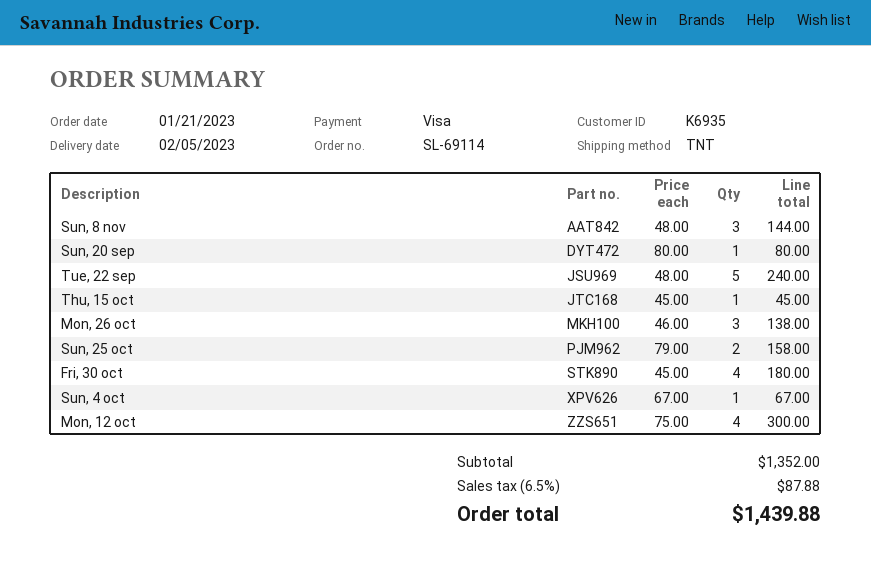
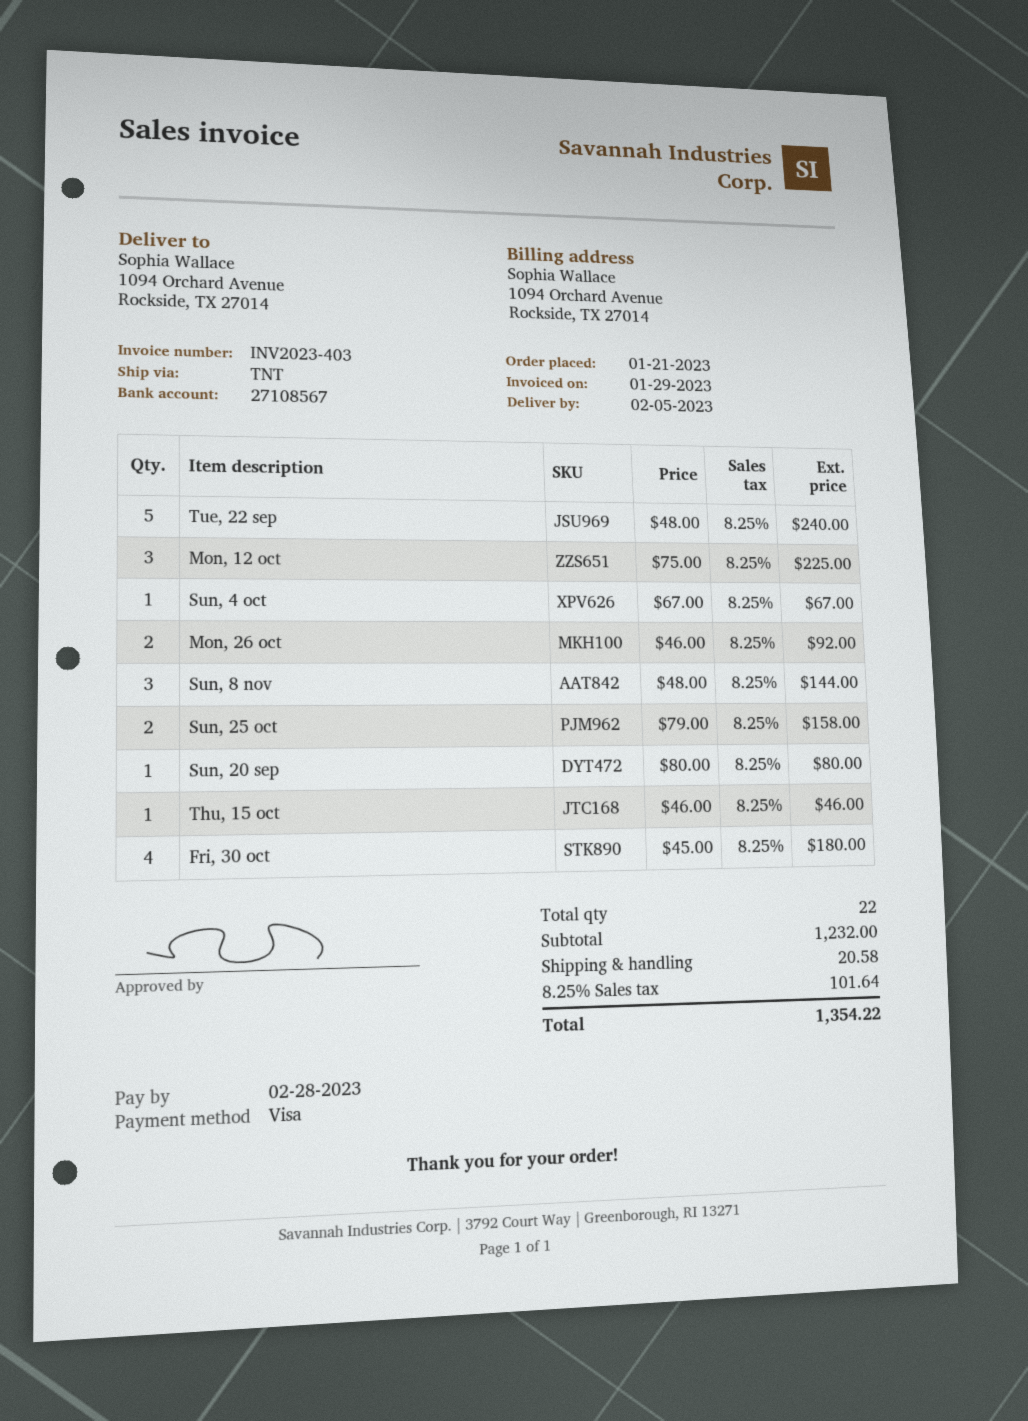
Thu, 15 oct: 1 x 45.00 = 45.00 -> 1 x 46.00 = 46.00
Mon, 26 oct: 3 x 46.00 = 138.00 -> 2 x 46.00 = 92.00
Mon, 12 oct: 4 x 75.00 = 300.00 -> 3 x 75.00 = 225.00
subtotal: 1352.00 -> 1232.00
shipping: none -> 20.58
tax: 6.5% = 87.88 -> 8.25% = 101.64
total: 1439.88 -> 1354.22

